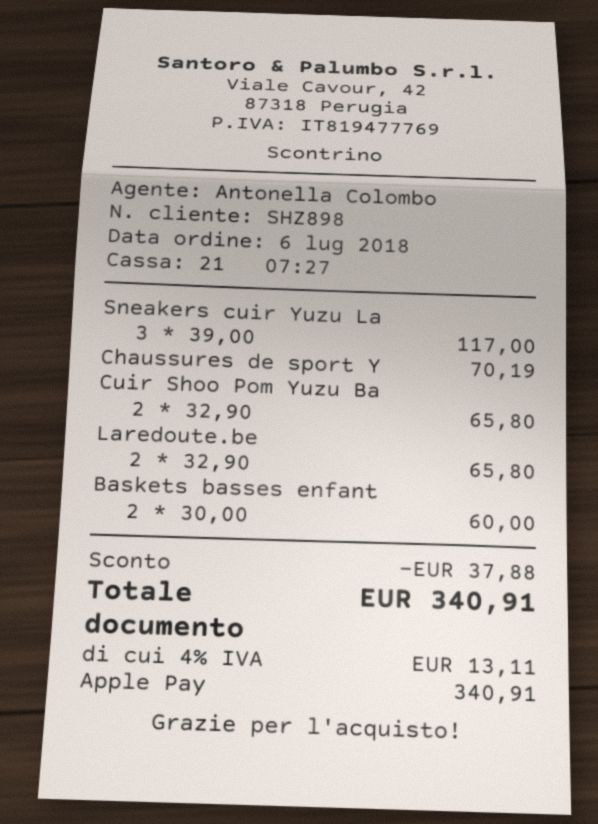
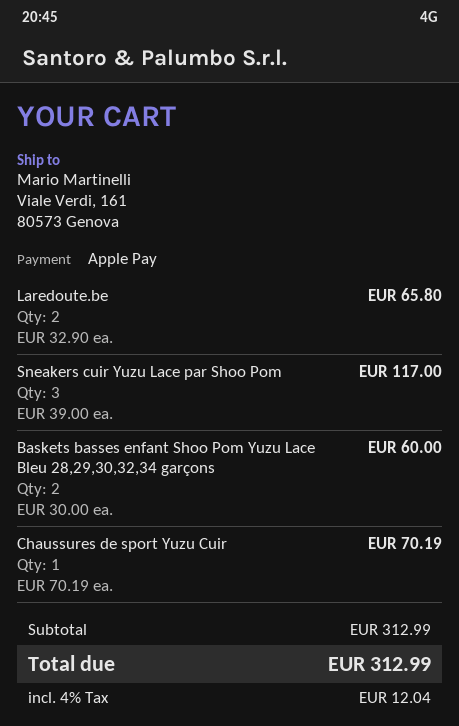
Cuir Shoo Pom Yuzu Ba: 2 x 32.90 = 65.80 -> none
discount: 37.88 -> none
tax: 4% = 13.11 -> 4% = 12.04
total: 340.91 -> 312.99

